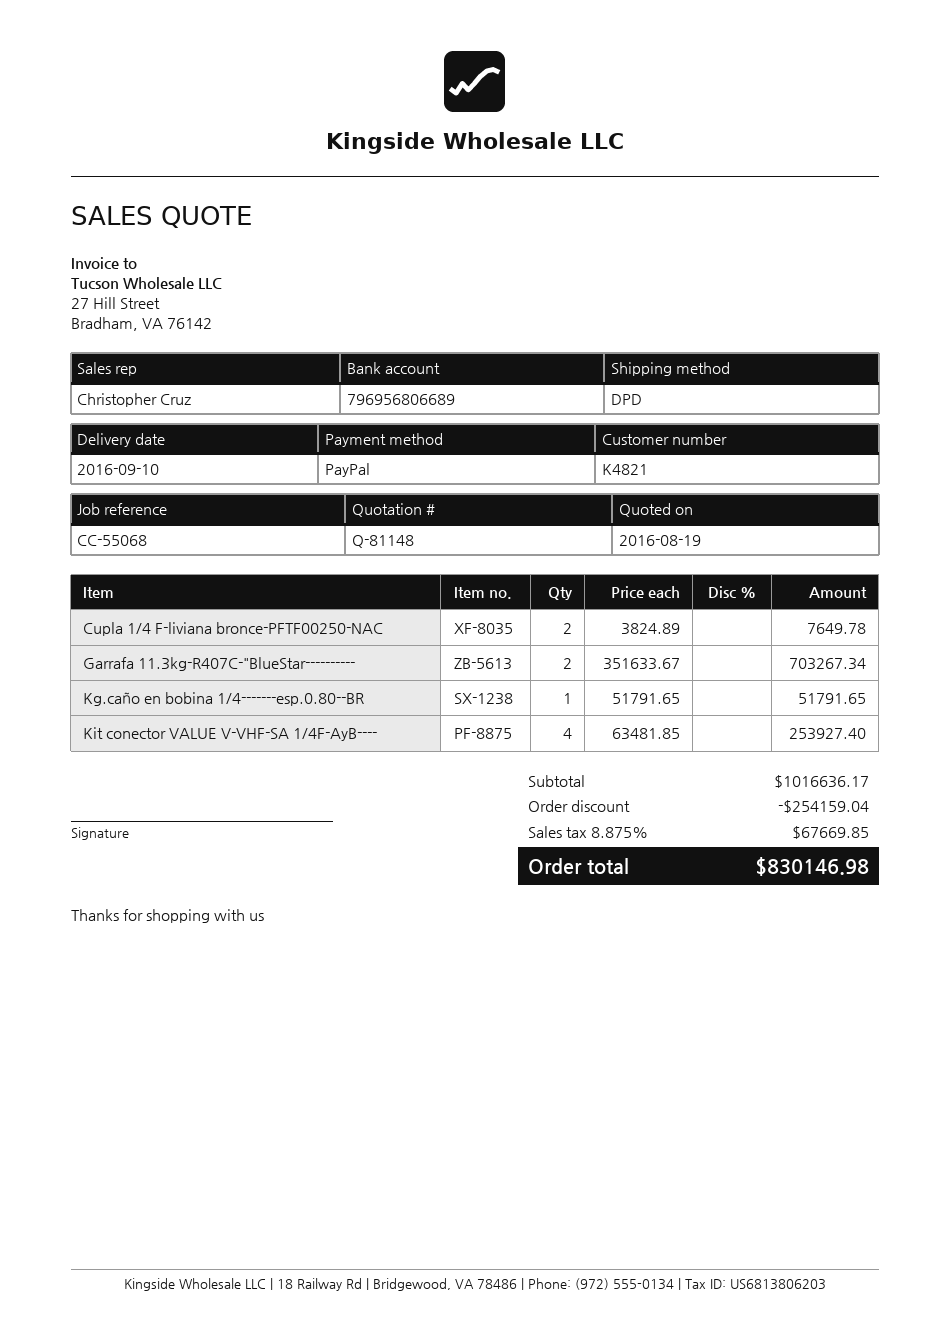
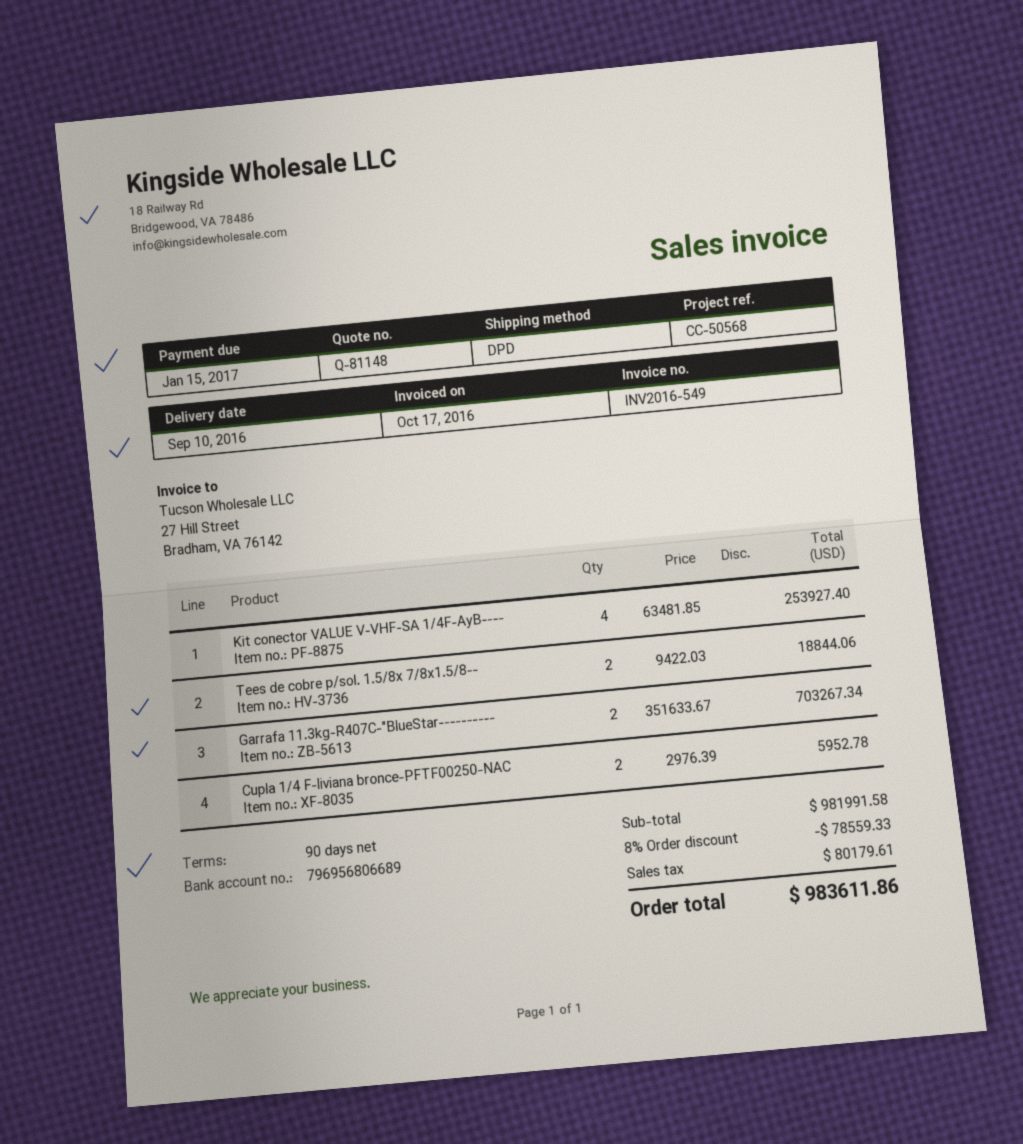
reference: CC-55068 -> CC-50568
Cupla 1/4 F-liviana bronce-PFTF00250-NAC: 2 x 3824.89 = 7649.78 -> 2 x 2976.39 = 5952.78
Kg.caño en bobina 1/4-------esp.0.80--BR: 1 x 51791.65 = 51791.65 -> none
Tees de cobre p/sol. 1.5/8x 7/8x1.5/8--: none -> 2 x 9422.03 = 18844.06
subtotal: 1016636.17 -> 981991.58
discount: 254159.04 -> 78559.33
tax: 67669.85 -> 80179.61
total: 830146.98 -> 983611.86

